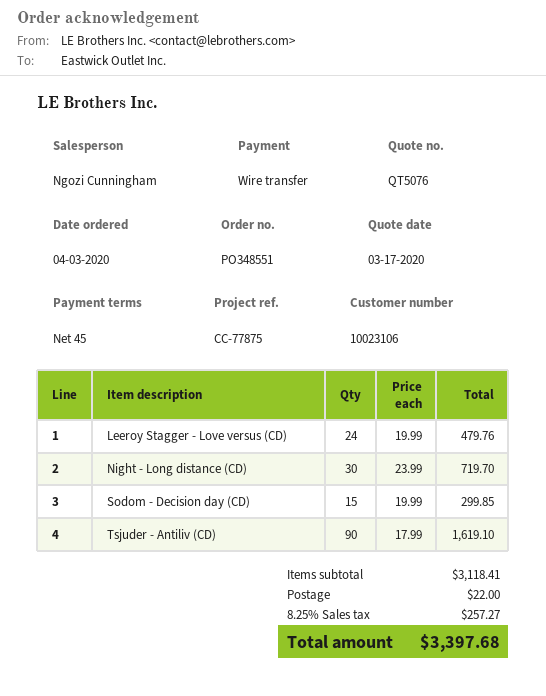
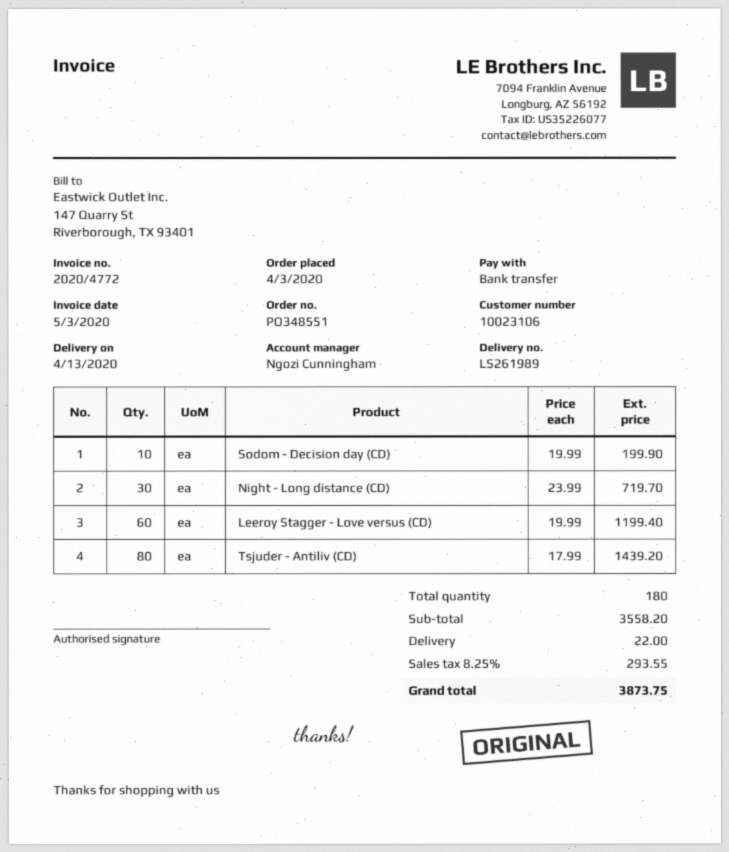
Leeroy Stagger - Love versus (CD): 24 x 19.99 = 479.76 -> 60 x 19.99 = 1199.40
Sodom - Decision day (CD): 15 x 19.99 = 299.85 -> 10 x 19.99 = 199.90
Tsjuder - Antiliv (CD): 90 x 17.99 = 1619.10 -> 80 x 17.99 = 1439.20
subtotal: 3118.41 -> 3558.20
tax: 8.25% = 257.27 -> 8.25% = 293.55
total: 3397.68 -> 3873.75

